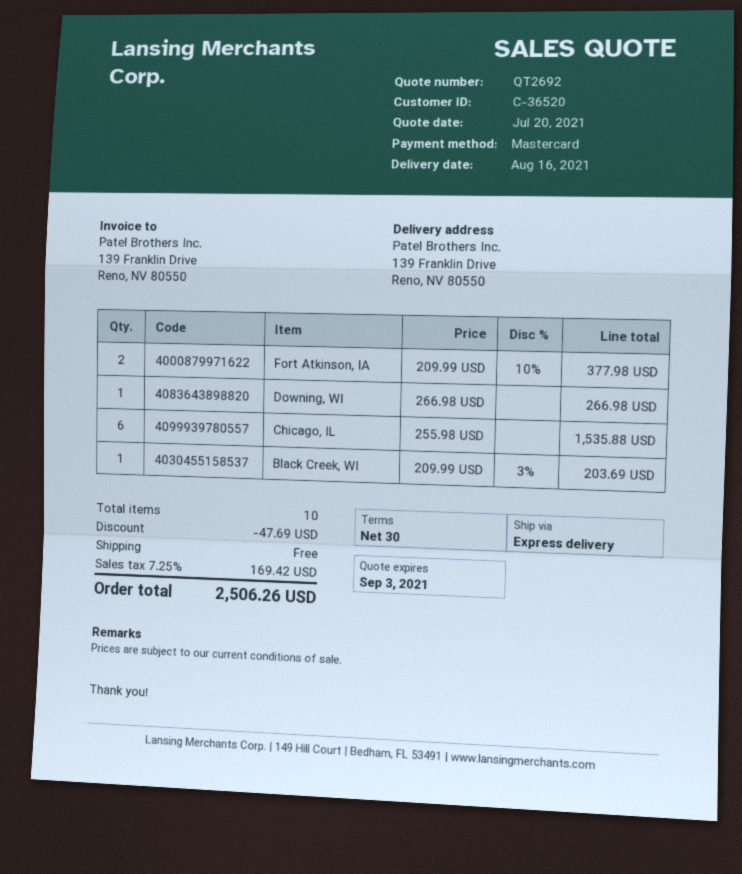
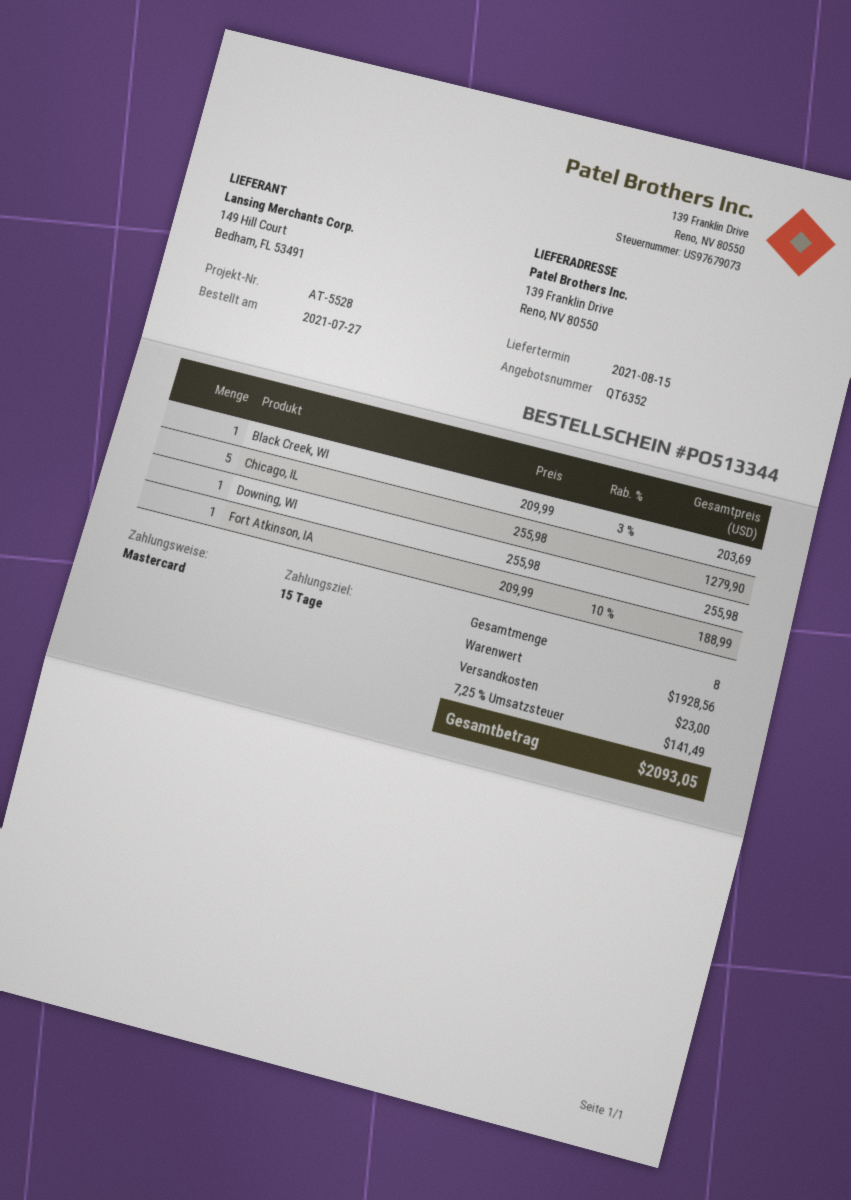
quote number: QT2692 -> QT6352
delivery date: 2021-08-16 -> 2021-08-15
payment terms: 30 days -> 15 days
Fort Atkinson, IA: 2 x 209.99 - 10% = 377.98 -> 1 x 209.99 - 10% = 188.99
Downing, WI: 1 x 266.98 = 266.98 -> 1 x 255.98 = 255.98
Chicago, IL: 6 x 255.98 = 1535.88 -> 5 x 255.98 = 1279.90
total quantity: 10 -> 8
discount: 47.69 -> none
shipping: 0.00 -> 23.00
tax: 7.25% = 169.42 -> 7.25% = 141.49
total: 2506.26 -> 2093.05

